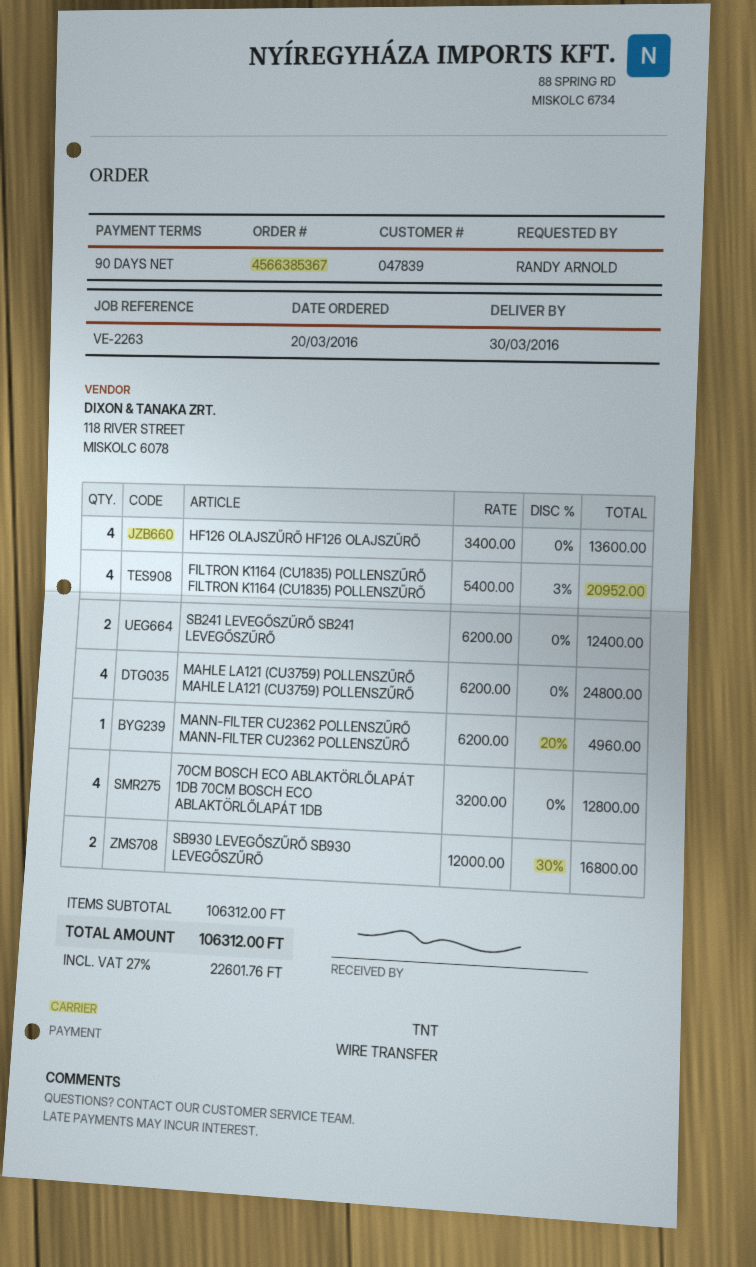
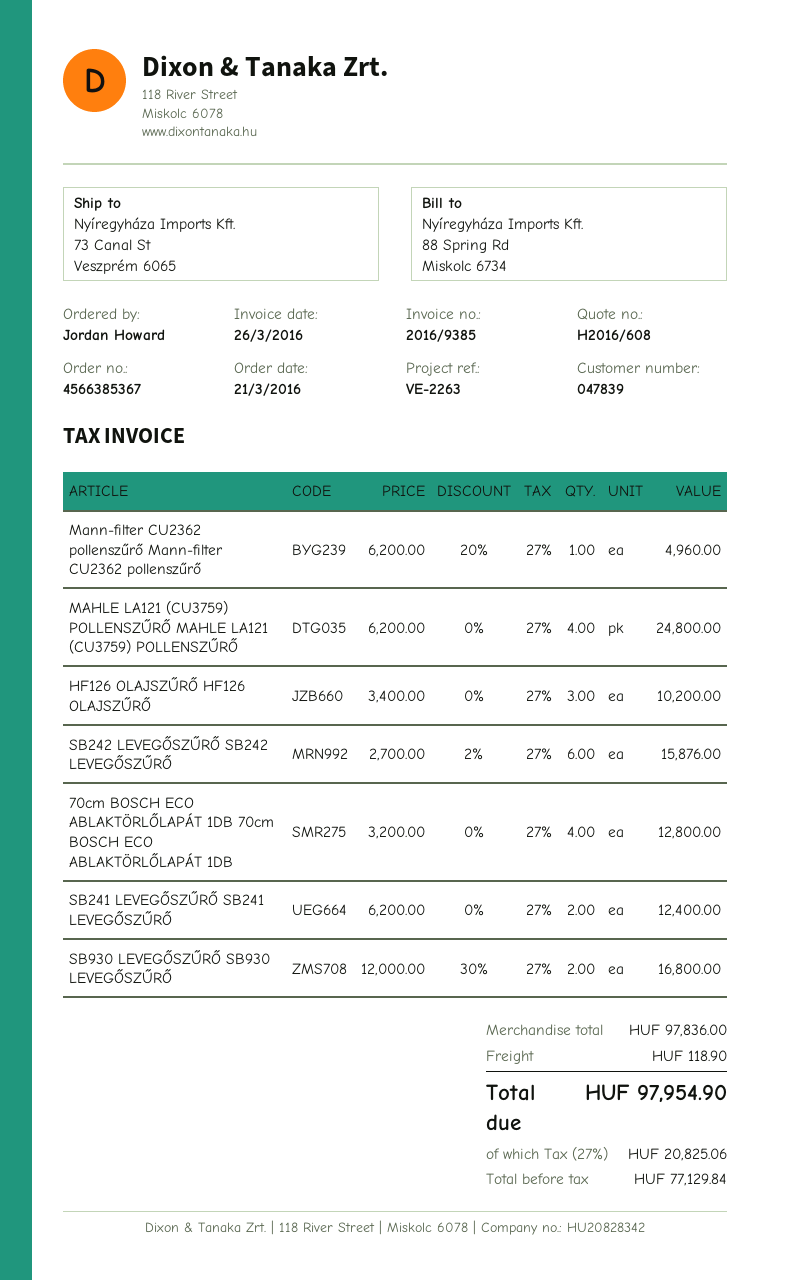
order date: 2016-03-20 -> 2016-03-21
ordered by: RANDY ARNOLD -> Jordan Howard
HF126 OLAJSZŰRŐ HF126 OLAJSZŰRŐ: 4 x 3400.00 = 13600.00 -> 3 x 3400.00 = 10200.00
FILTRON K1164 (CU1835) POLLENSZŰRŐ FILTRON K1164 (CU1835) POLLENSZŰRŐ: 4 x 5400.00 - 3% = 20952.00 -> none
SB242 LEVEGŐSZŰRŐ SB242 LEVEGŐSZŰRŐ: none -> 6 x 2700.00 - 2% = 15876.00
subtotal: 106312.00 -> 97836.00
shipping: none -> 118.90
tax: 27% = 22601.76 -> 27% = 20825.06
total: 106312.00 -> 97954.90

